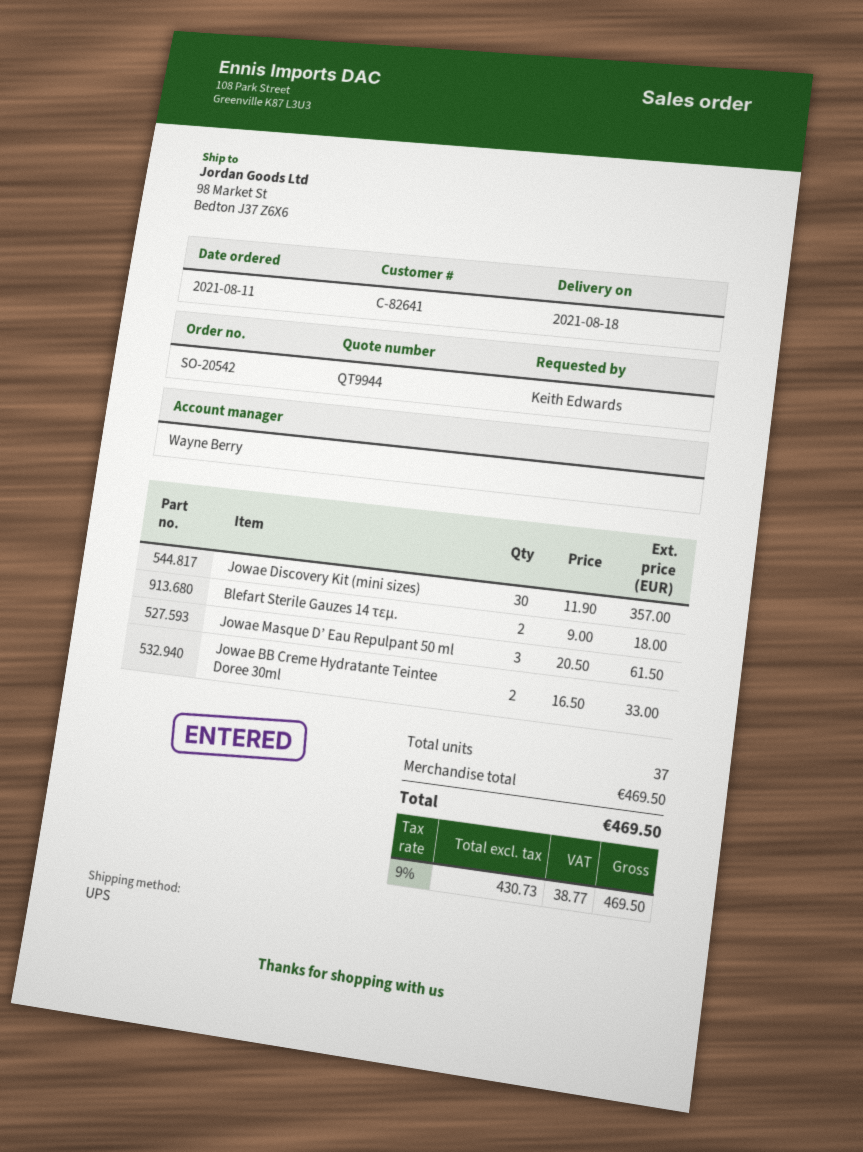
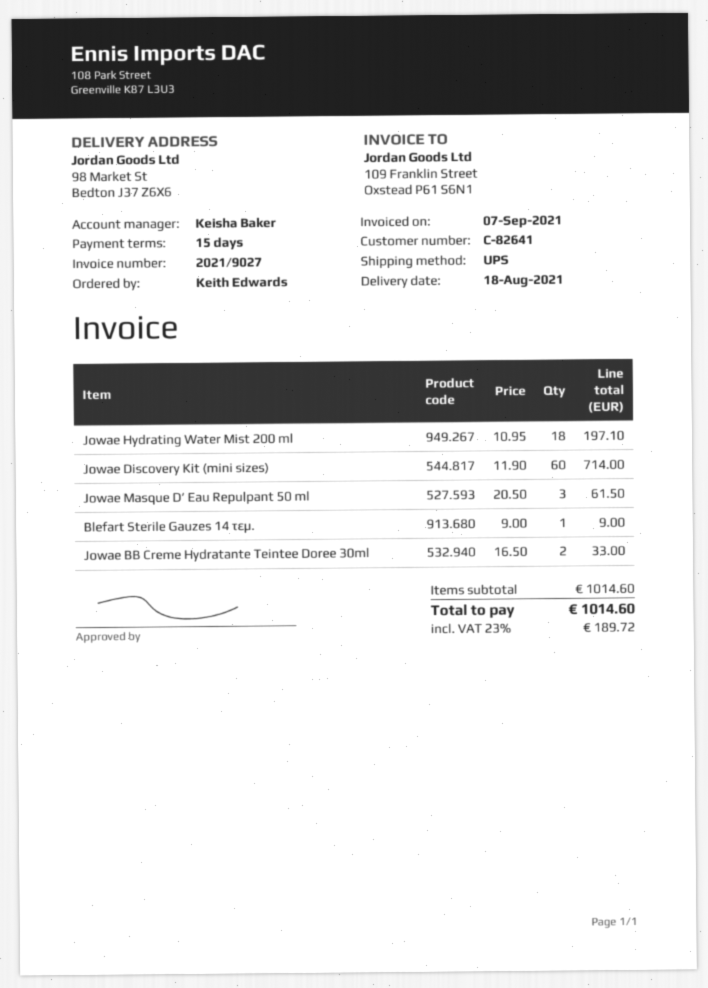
sales rep: Wayne Berry -> Keisha Baker
Jowae Discovery Kit (mini sizes): 30 x 11.90 = 357.00 -> 60 x 11.90 = 714.00
Blefart Sterile Gauzes 14 τεμ.: 2 x 9.00 = 18.00 -> 1 x 9.00 = 9.00
Jowae Hydrating Water Mist 200 ml: none -> 18 x 10.95 = 197.10
subtotal: 469.50 -> 1014.60
tax: 9% = 38.77 -> 23% = 189.72
total: 469.50 -> 1014.60

